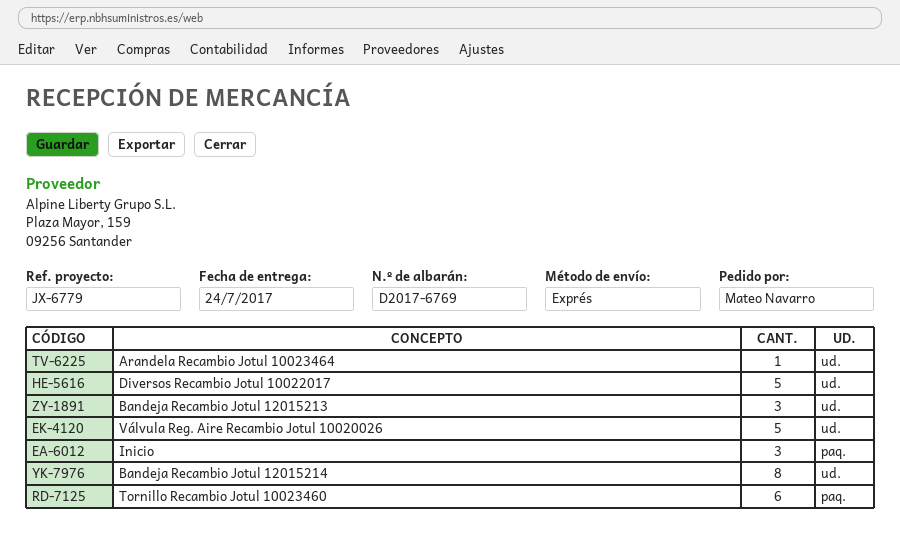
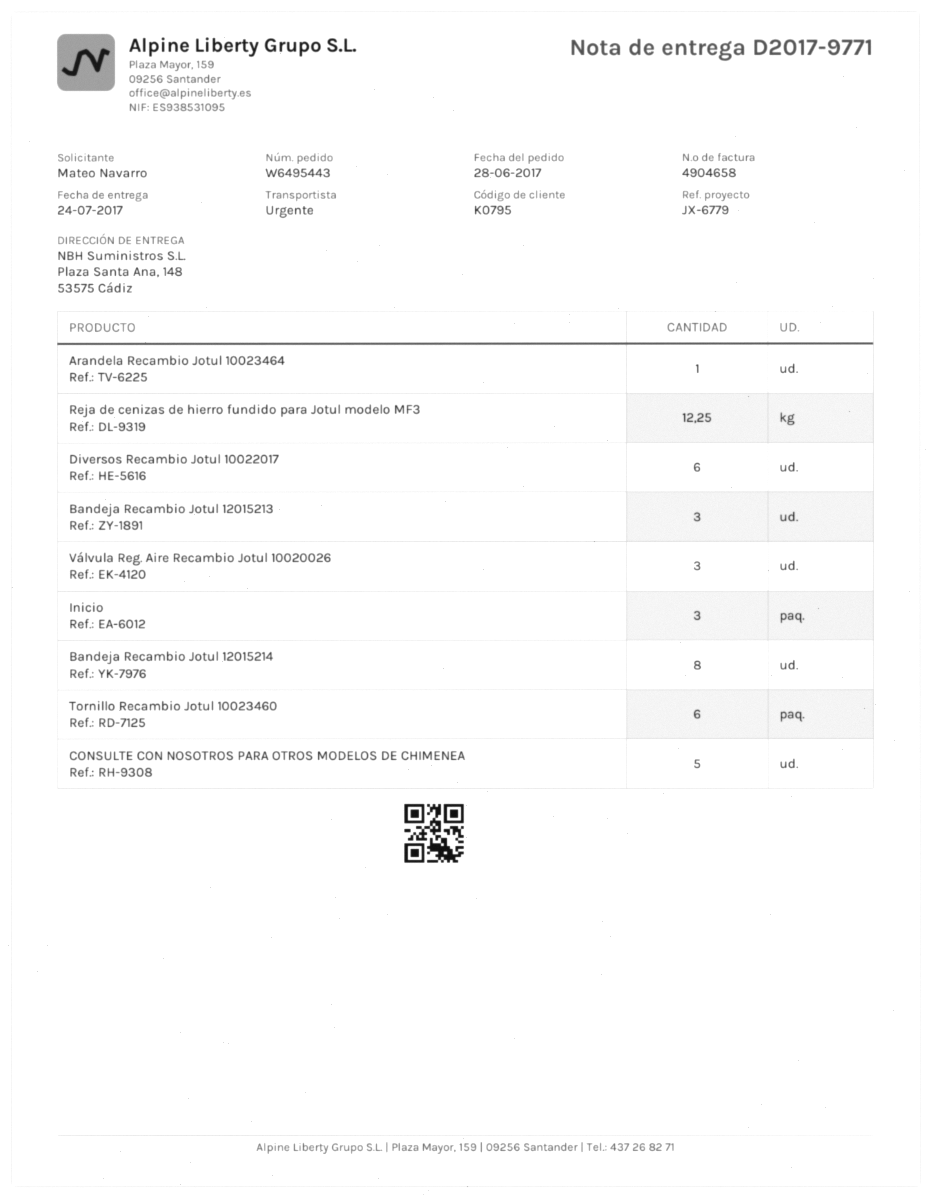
delivery note number: D2017-6769 -> D2017-9771
Diversos Recambio Jotul 10022017: 5 -> 6
Válvula Reg. Aire Recambio Jotul 10020026: 5 -> 3
Reja de cenizas de hierro fundido para Jotul modelo MF3: none -> 12.25
CONSULTE CON NOSOTROS PARA OTROS MODELOS DE CHIMENEA: none -> 5

